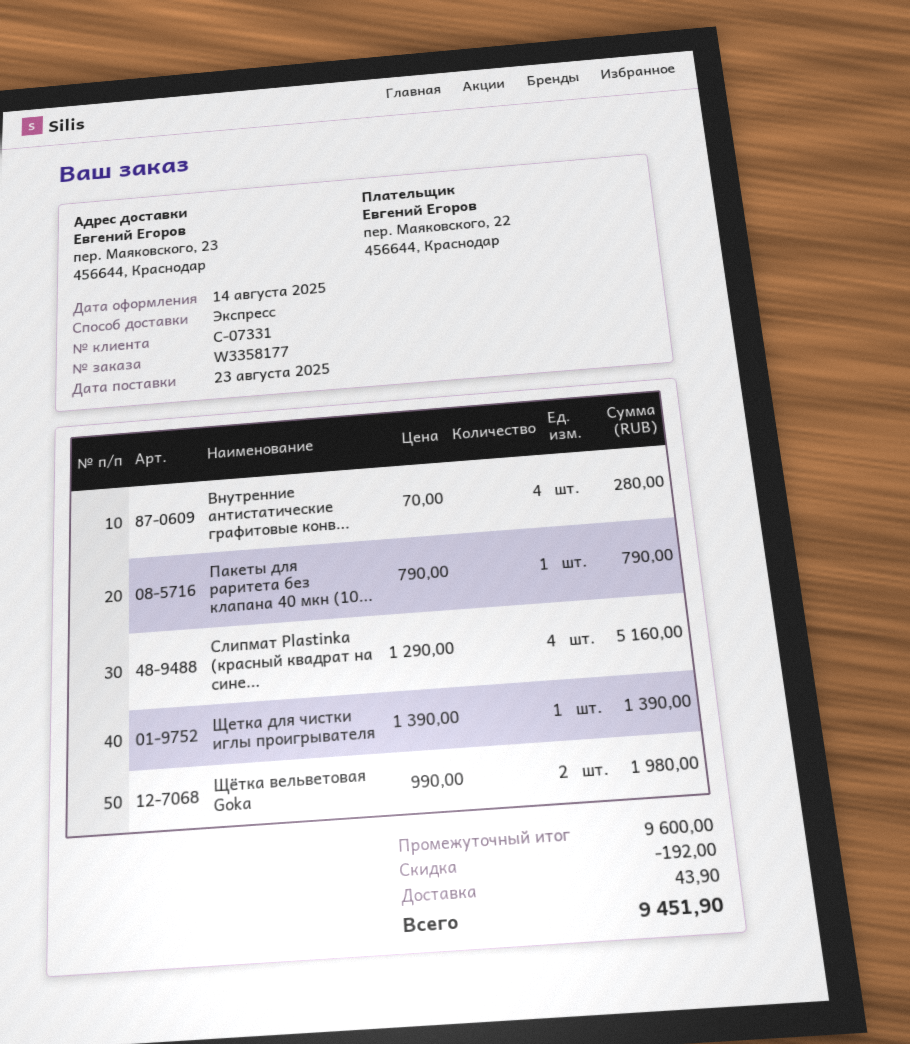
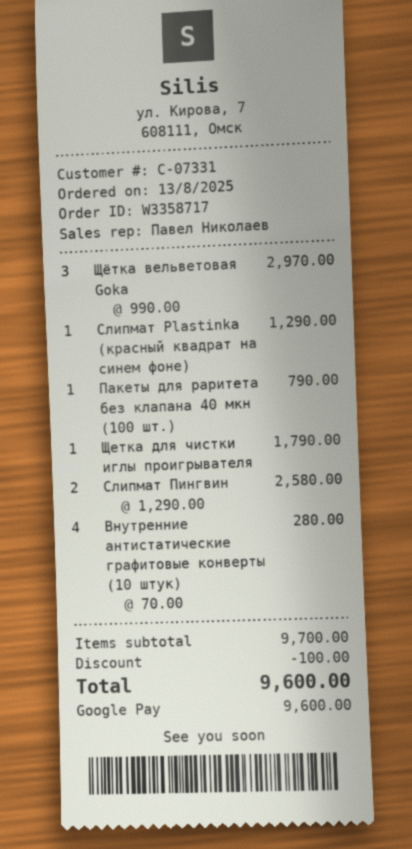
order number: W3358177 -> W3358717
order date: 2025-08-14 -> 2025-08-13
Слипмат Plastinka (красный квадрат на сине...: 4 x 1290.00 = 5160.00 -> 1 x 1290.00 = 1290.00
Щетка для чистки иглы проигрывателя: 1 x 1390.00 = 1390.00 -> 1 x 1790.00 = 1790.00
Щётка вельветовая Goka: 2 x 990.00 = 1980.00 -> 3 x 990.00 = 2970.00
Слипмат Пингвин: none -> 2 x 1290.00 = 2580.00
subtotal: 9600.00 -> 9700.00
discount: 192.00 -> 100.00
shipping: 43.90 -> none
total: 9451.90 -> 9600.00

